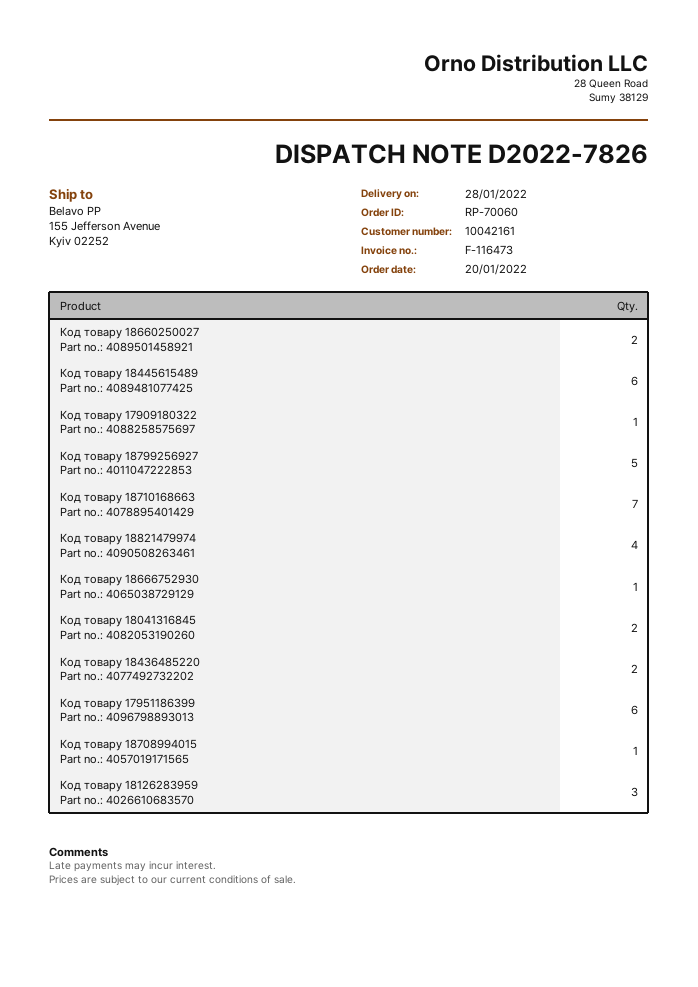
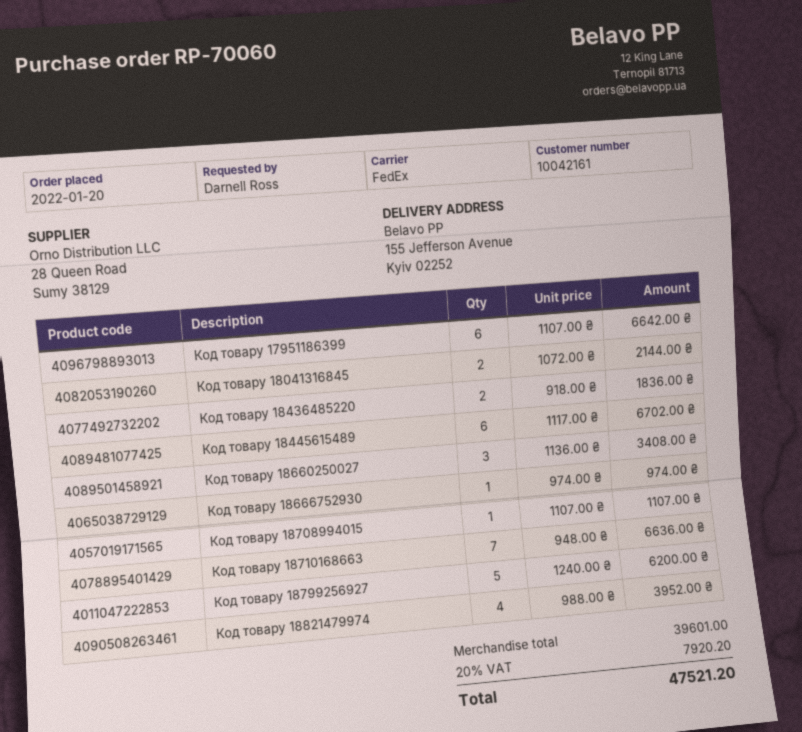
Код товару 18660250027: 2 -> 3
Код товару 17909180322: 1 -> none
Код товару 18126283959: 3 -> none

